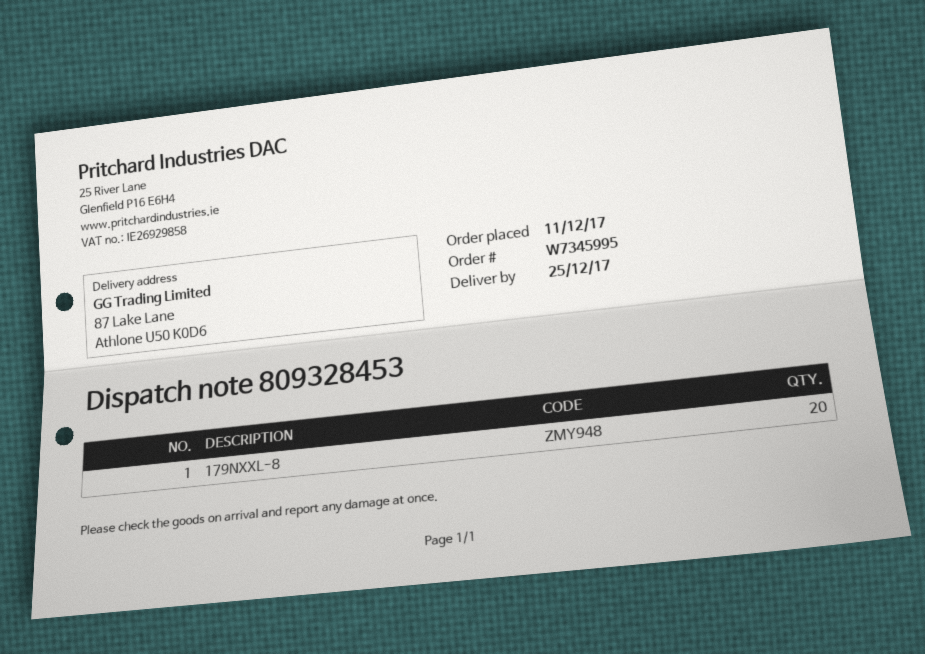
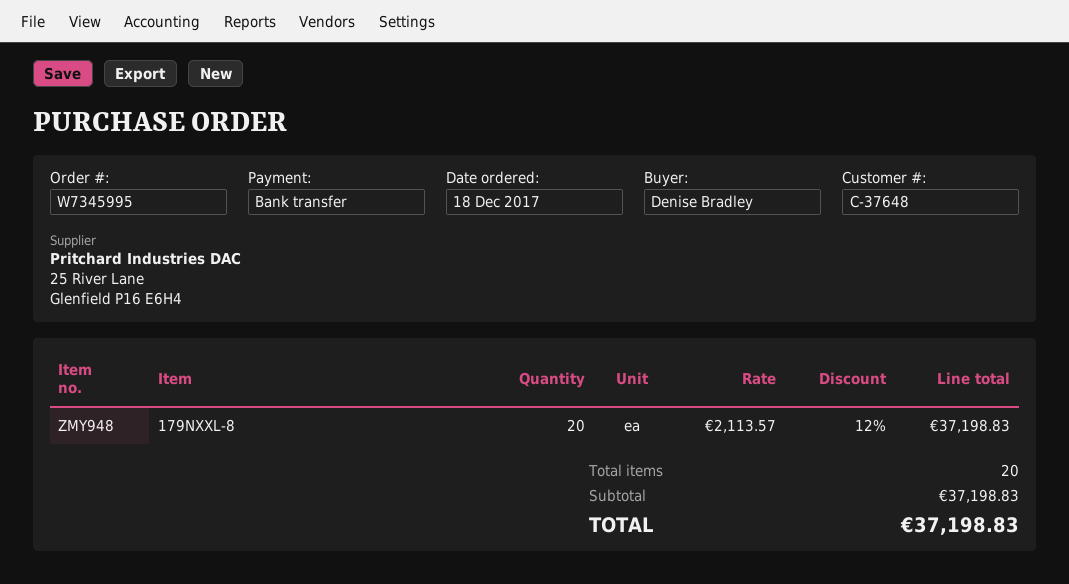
order date: 2017-12-11 -> 2017-12-18

